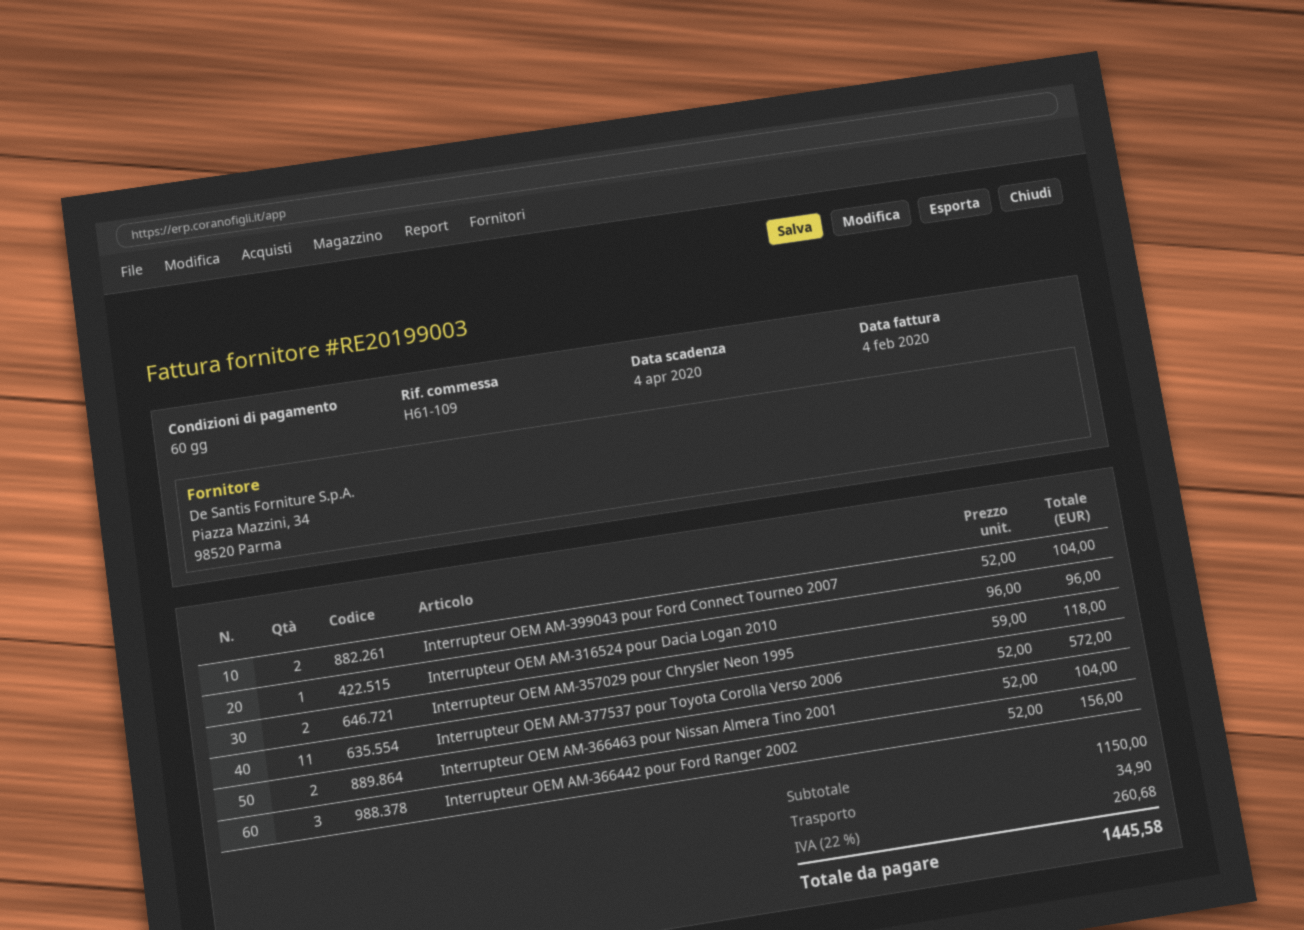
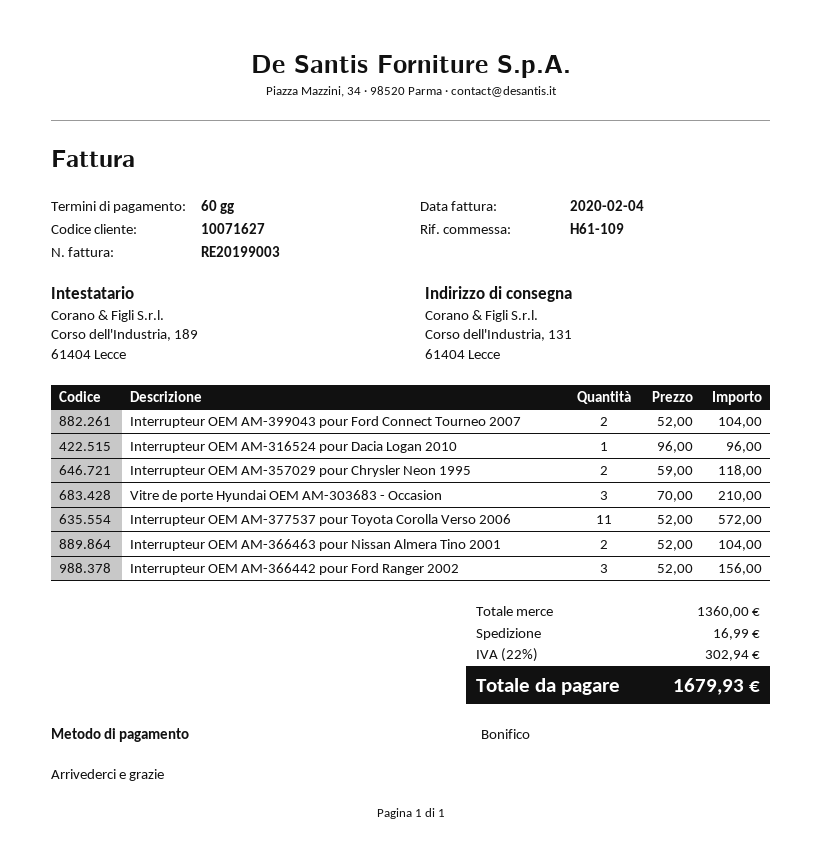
Vitre de porte Hyundai OEM AM-303683 - Occasion: none -> 3 x 70.00 = 210.00
subtotal: 1150.00 -> 1360.00
shipping: 34.90 -> 16.99
tax: 22% = 260.68 -> 22% = 302.94
total: 1445.58 -> 1679.93

